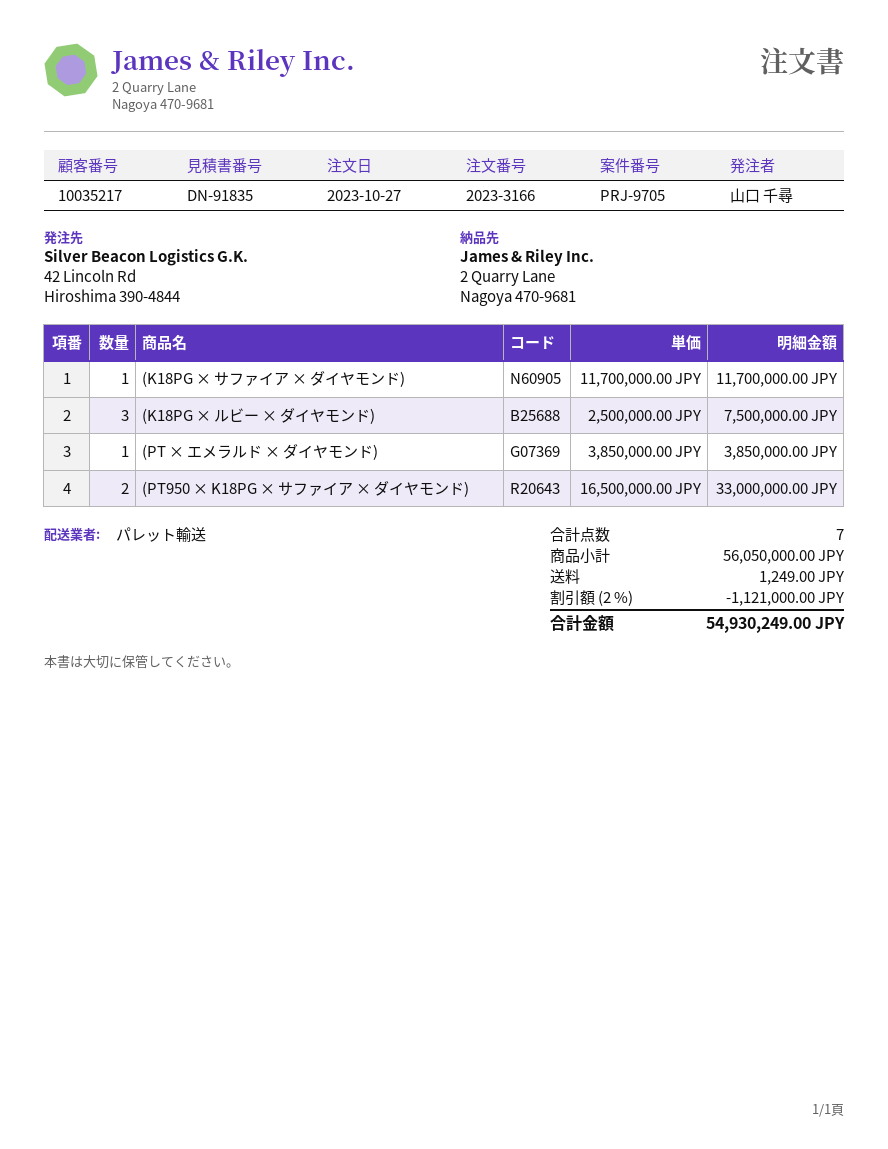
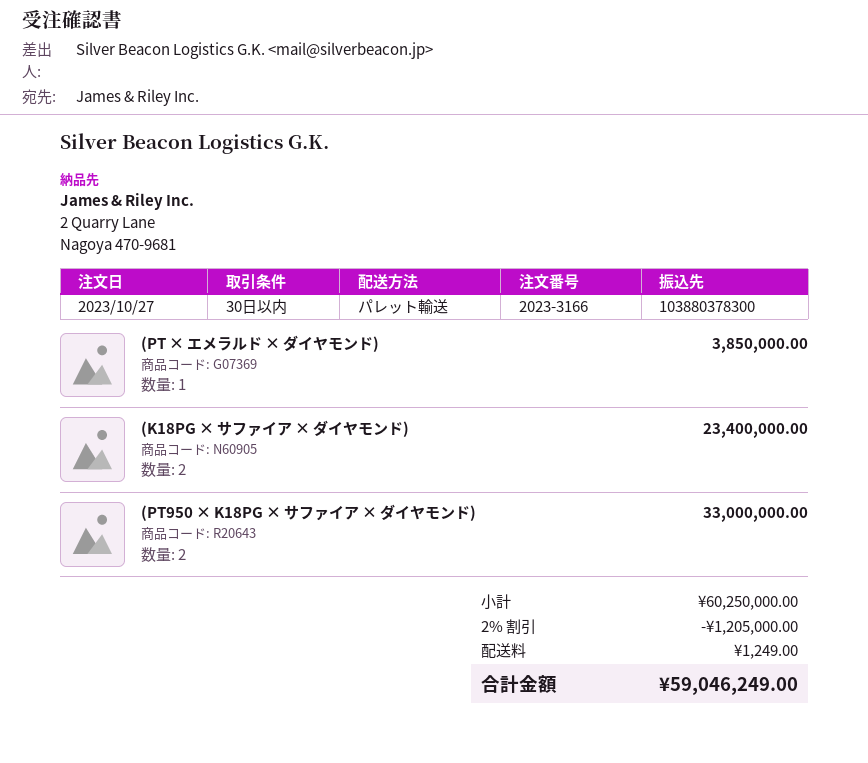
(K18PG × サファイア × ダイヤモンド): 1 for 11700000.00 -> 2 for 23400000.00
(K18PG × ルビー × ダイヤモンド): 3 for 7500000.00 -> none
subtotal: 56050000.00 -> 60250000.00
discount: 2% = 1121000.00 -> 2% = 1205000.00
total: 54930249.00 -> 59046249.00

